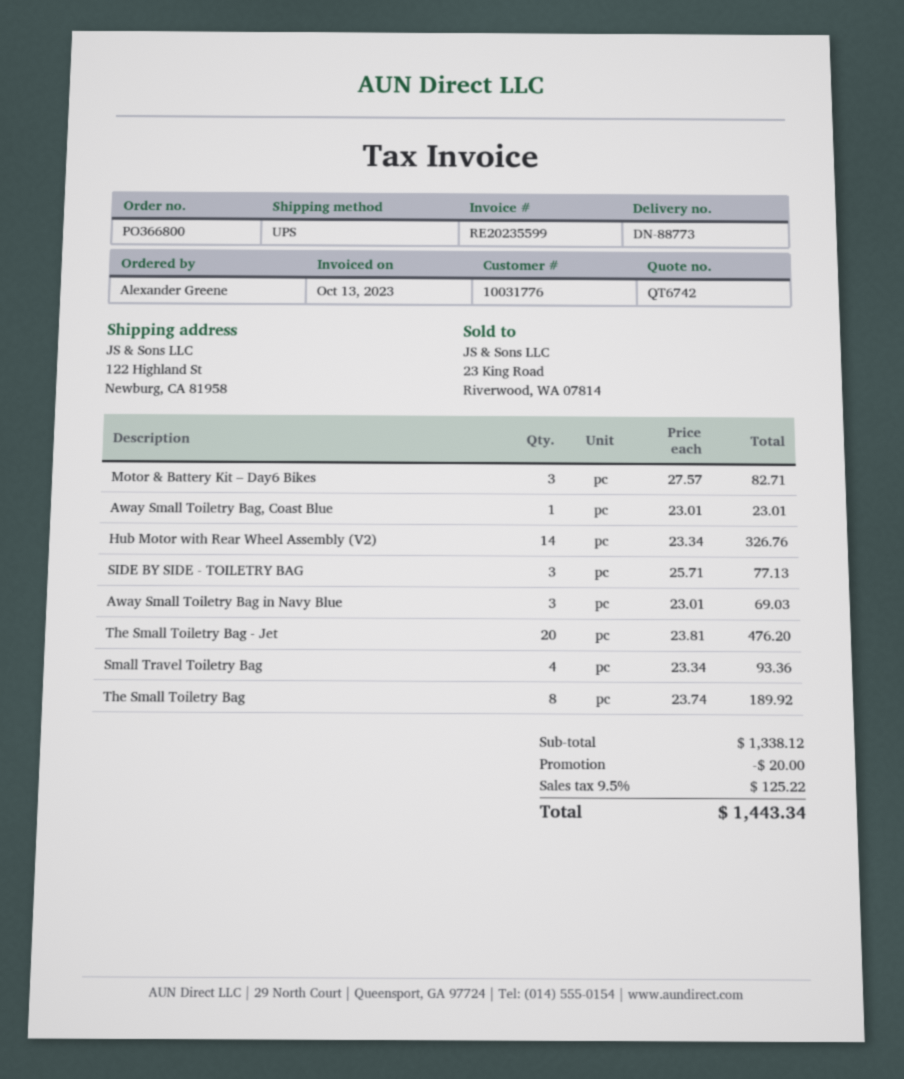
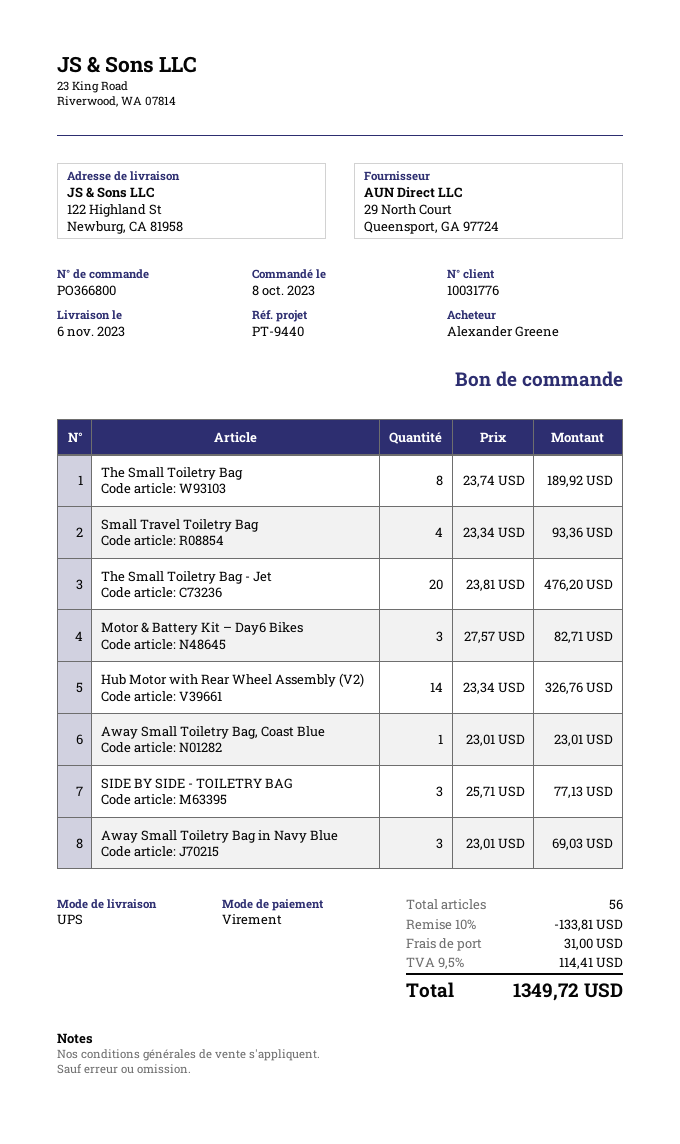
discount: 20.00 -> 133.81
shipping: none -> 31.00
tax: 9.5% = 125.22 -> 9.5% = 114.41
total: 1443.34 -> 1349.72

